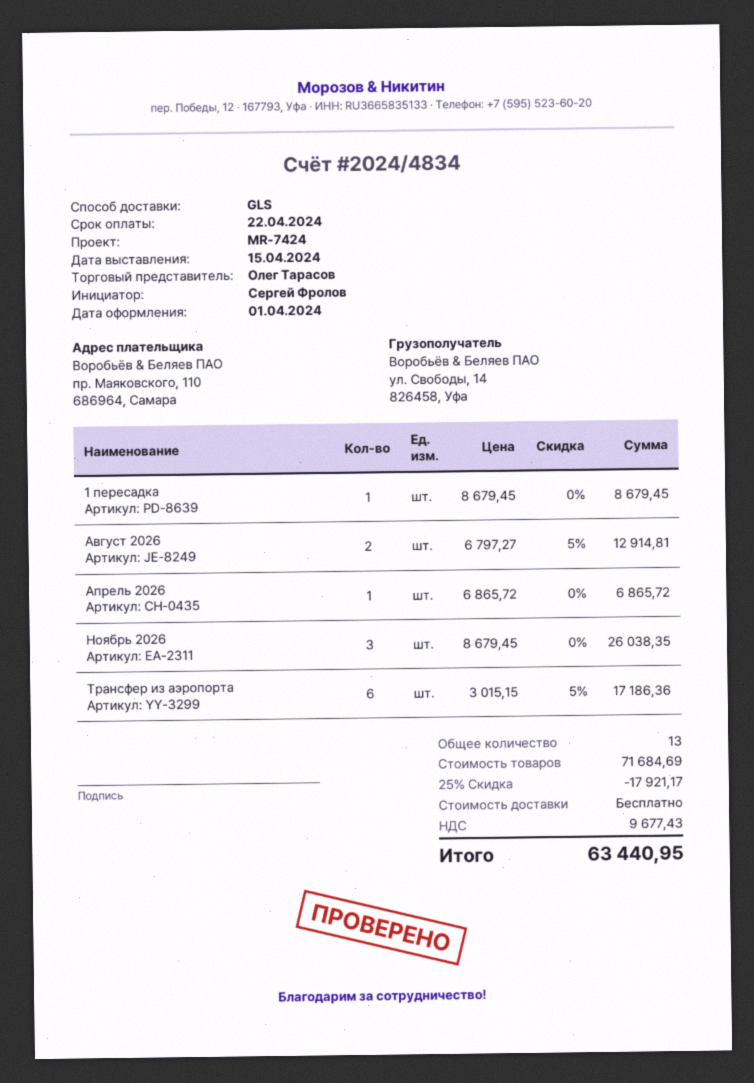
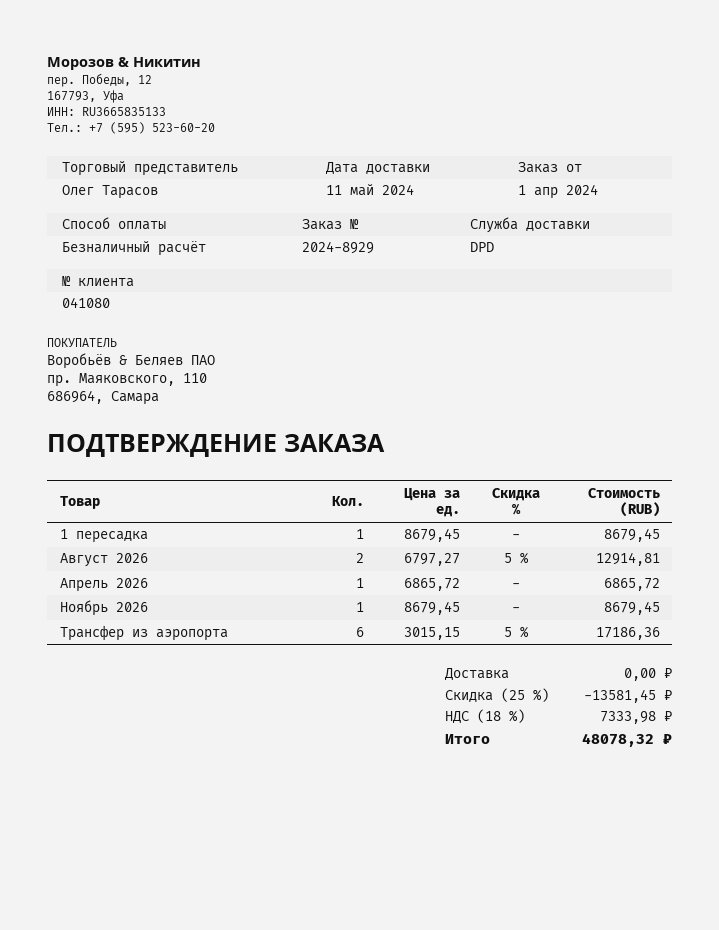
shipping method: GLS -> DPD
Ноябрь 2026: 3 x 8679.45 = 26038.35 -> 1 x 8679.45 = 8679.45
discount: 25% = 17921.17 -> 25% = 13581.45
tax: 9677.43 -> 7333.98
total: 63440.95 -> 48078.32

